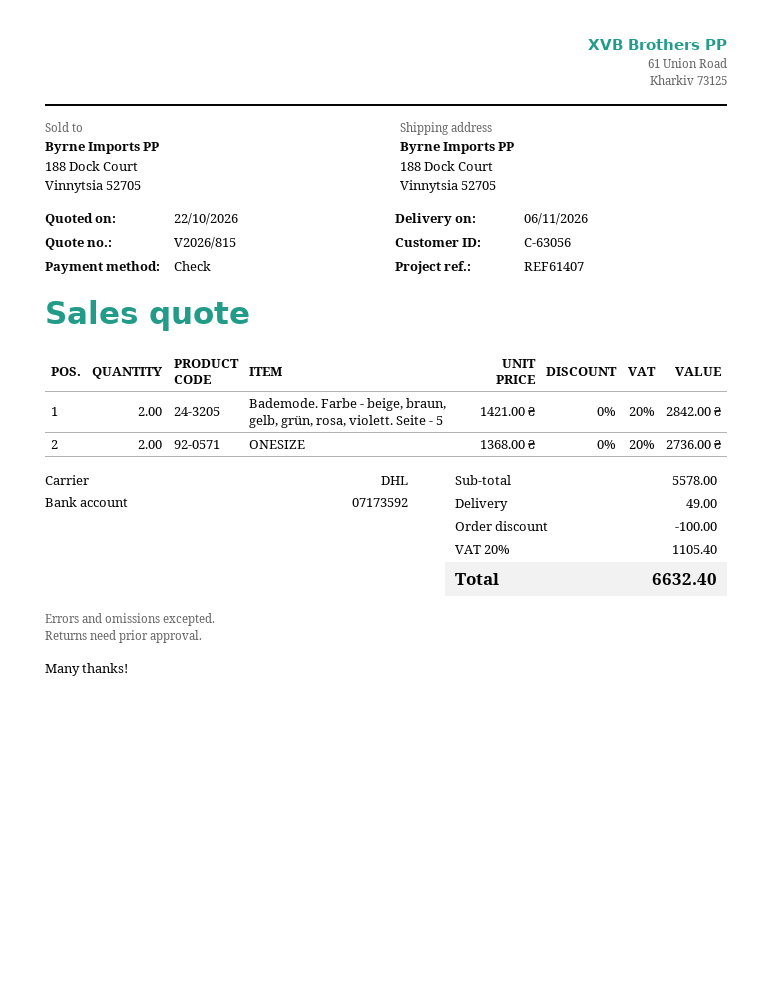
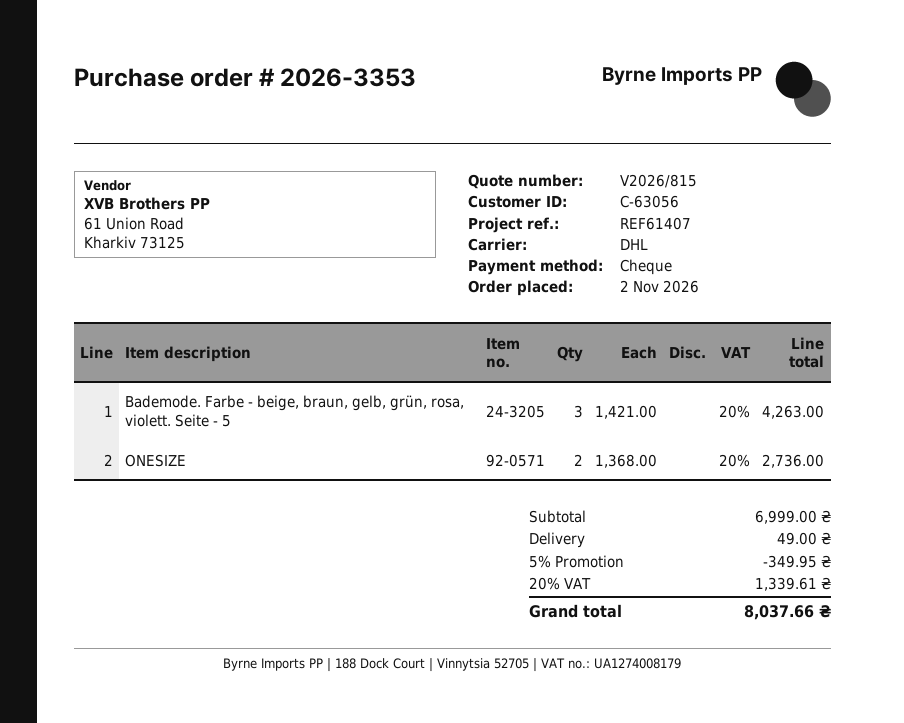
Bademode. Farbe - beige, braun, gelb, grün, rosa, violett. Seite - 5: 2 x 1421.00 = 2842.00 -> 3 x 1421.00 = 4263.00
subtotal: 5578.00 -> 6999.00
discount: 100.00 -> 349.95
tax: 20% = 1105.40 -> 20% = 1339.61
total: 6632.40 -> 8037.66

